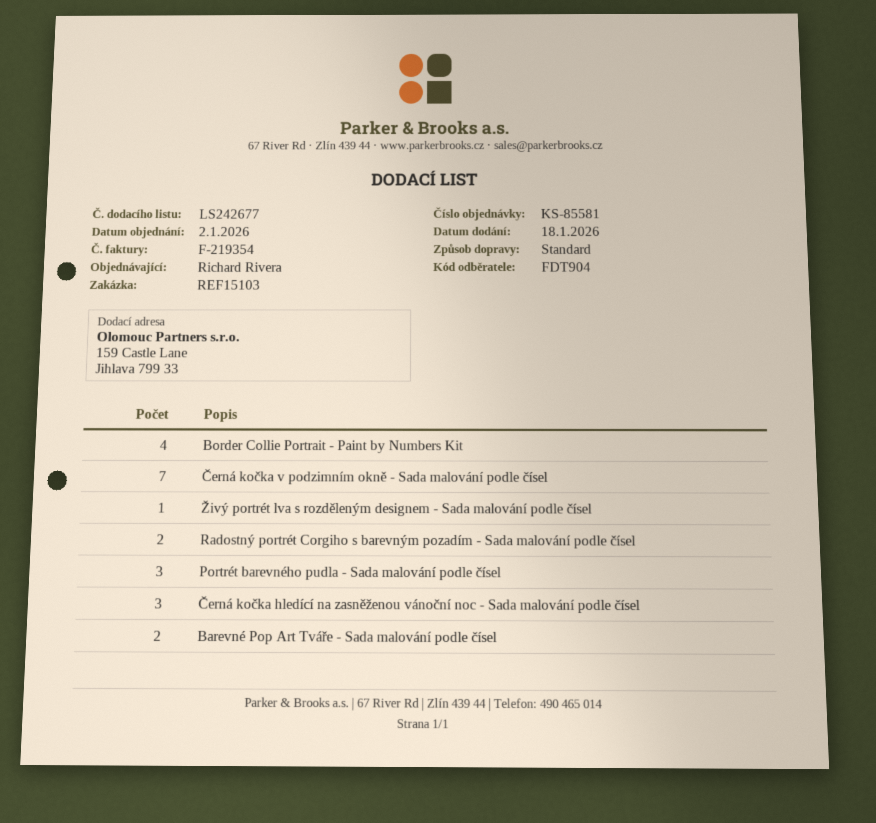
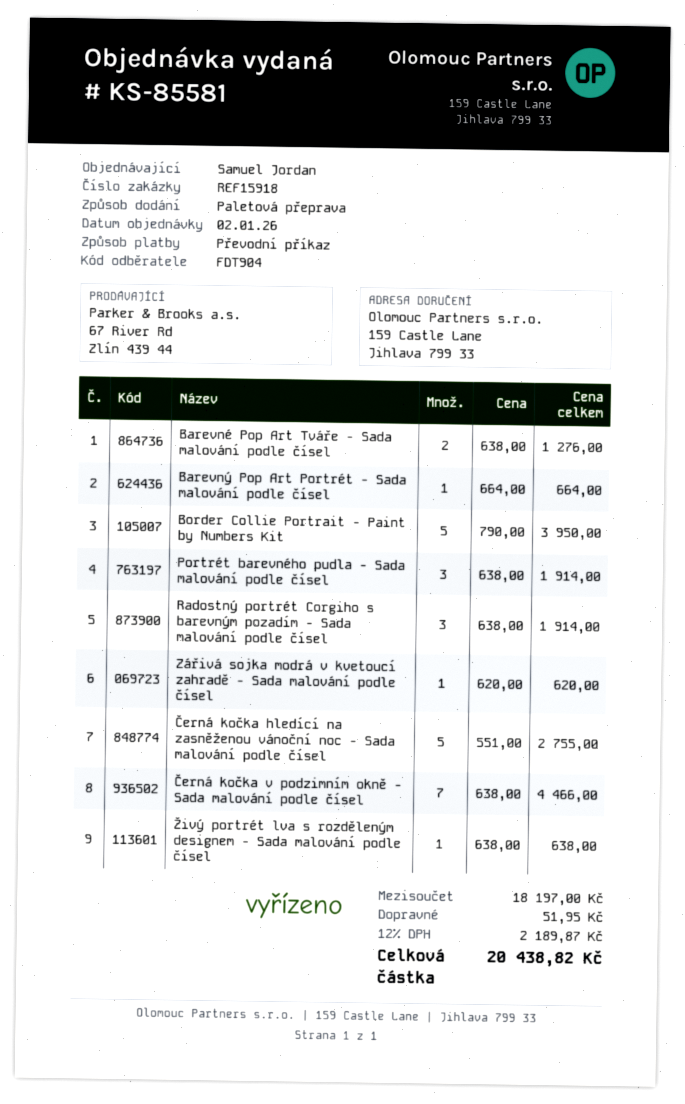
reference: REF15103 -> REF15918
ordered by: Richard Rivera -> Samuel Jordan
shipping method: standard -> pallet freight
Border Collie Portrait - Paint by Numbers Kit: 4 -> 5
Radostný portrét Corgiho s barevným pozadím - Sada malování podle čísel: 2 -> 3
Černá kočka hledící na zasněženou vánoční noc - Sada malování podle čísel: 3 -> 5
Barevný Pop Art Portrét - Sada malování podle čísel: none -> 1
Zářivá sojka modrá v kvetoucí zahradě - Sada malování podle čísel: none -> 1

